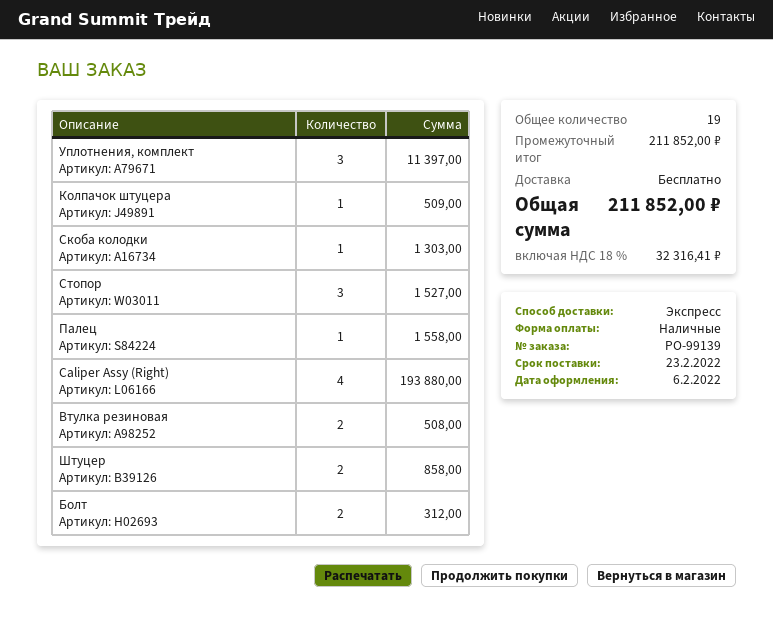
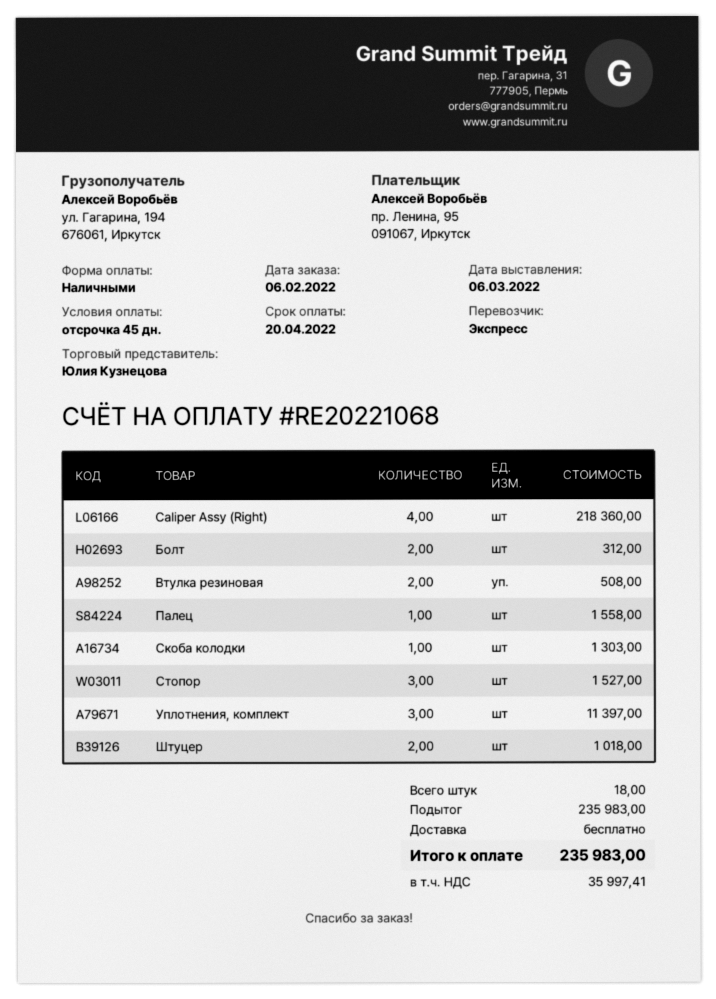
Колпачок штуцера: 1 for 509.00 -> none
Caliper Assy (Right): 4 for 193880.00 -> 4 for 218360.00
Штуцер: 2 for 858.00 -> 2 for 1018.00
total quantity: 19 -> 18
subtotal: 211852.00 -> 235983.00
tax: 32316.41 -> 35997.41
total: 211852.00 -> 235983.00

